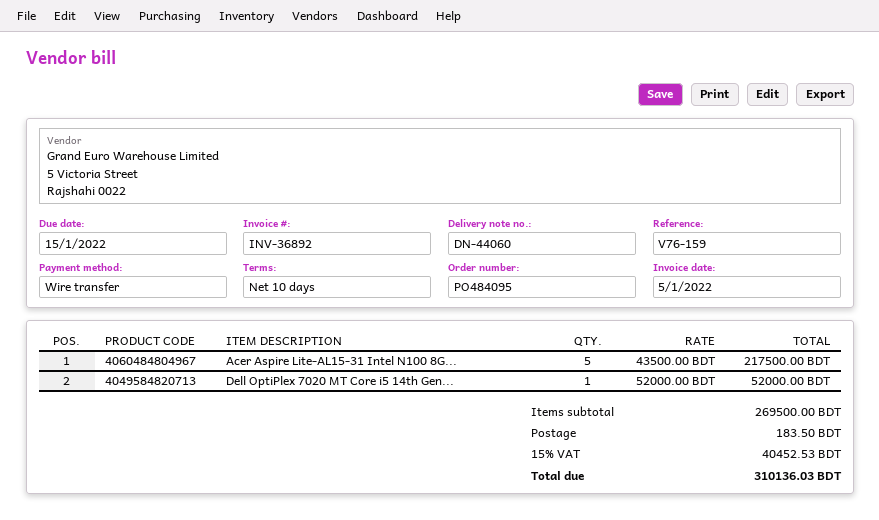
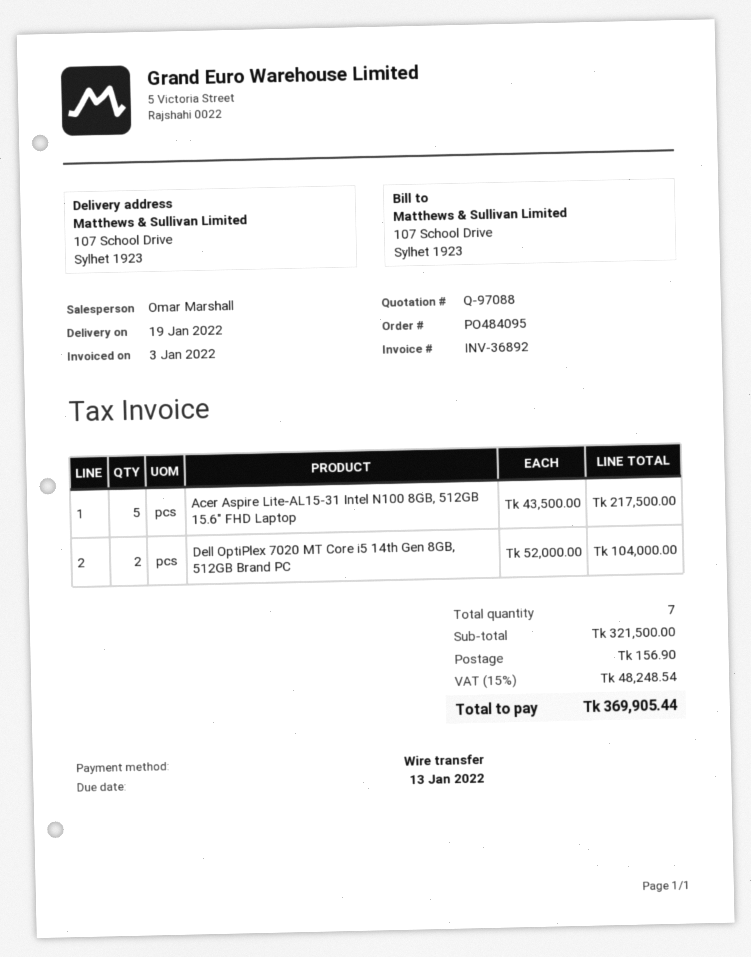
invoice date: 2022-01-05 -> 2022-01-03
due date: 2022-01-15 -> 2022-01-13
Dell OptiPlex 7020 MT Core i5 14th Gen...: 1 x 52000.00 = 52000.00 -> 2 x 52000.00 = 104000.00
subtotal: 269500.00 -> 321500.00
shipping: 183.50 -> 156.90
tax: 15% = 40452.53 -> 15% = 48248.54
total: 310136.03 -> 369905.44

